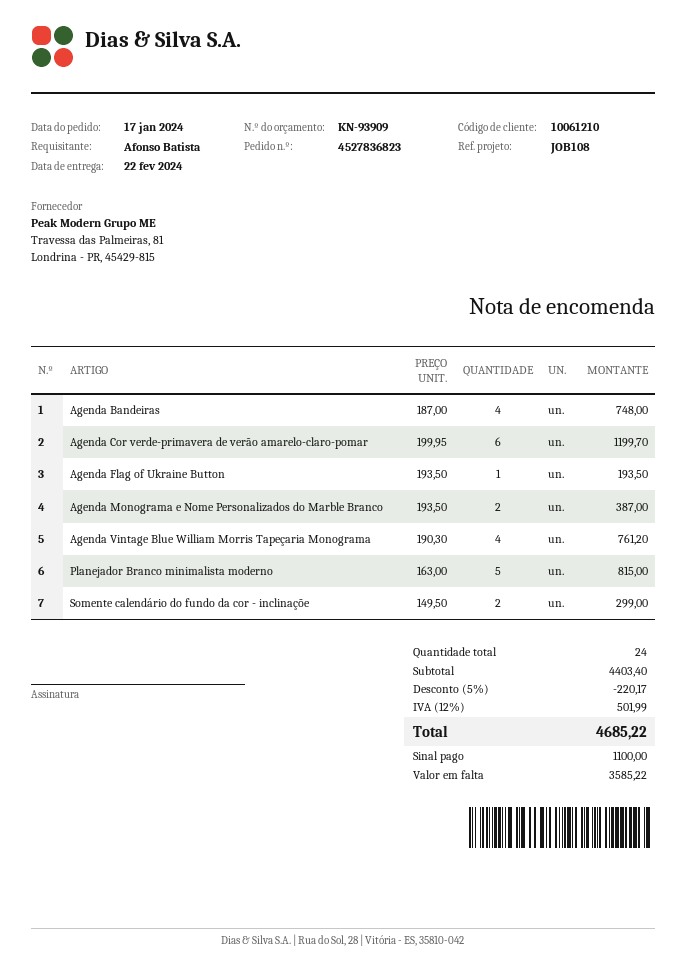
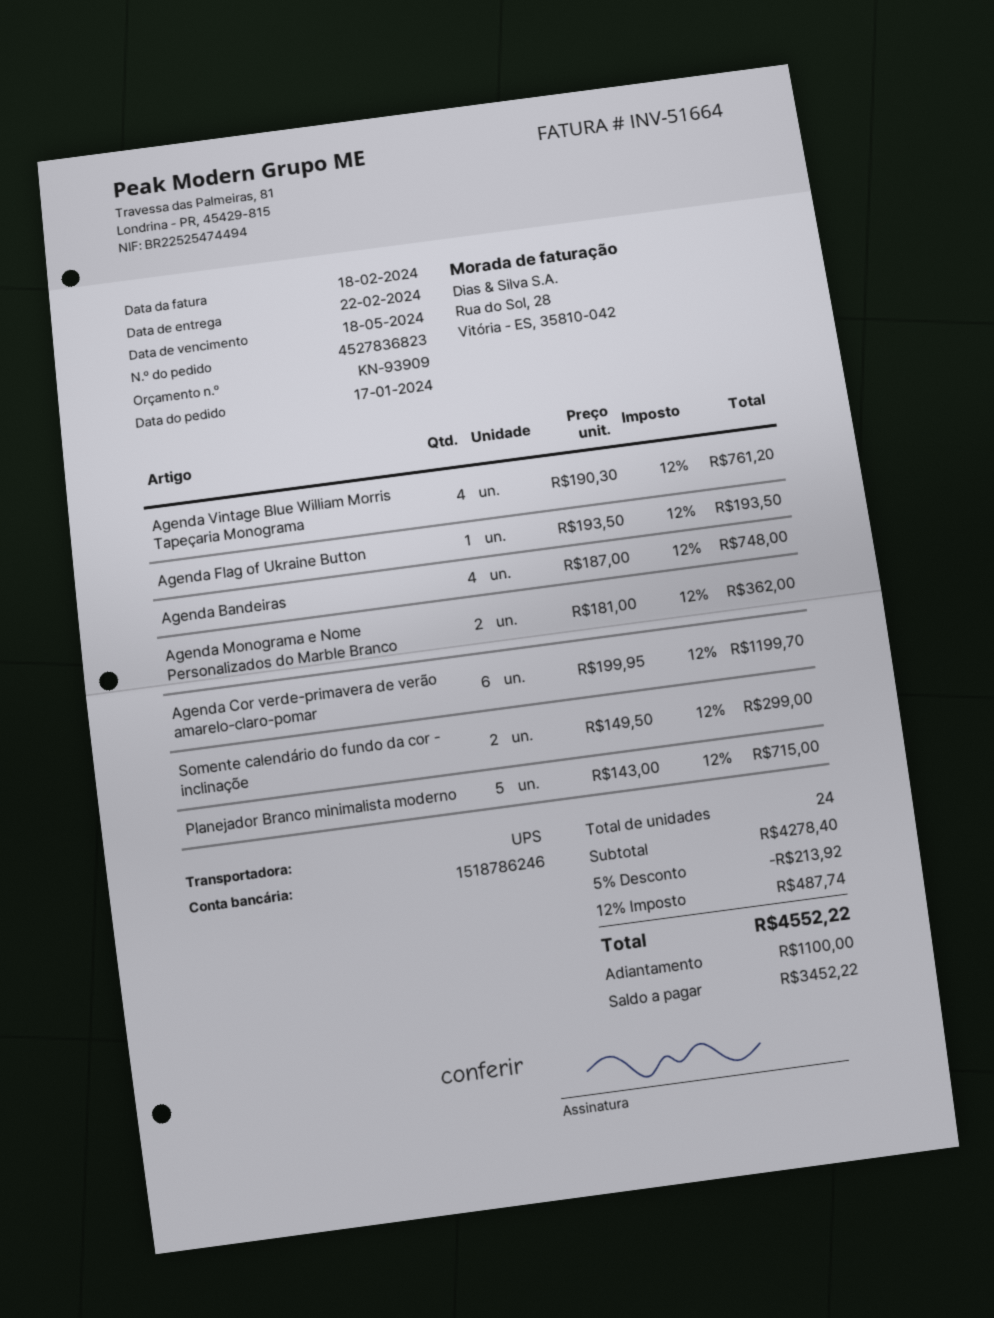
Agenda Monograma e Nome Personalizados do Marble Branco: 2 x 193.50 = 387.00 -> 2 x 181.00 = 362.00
Planejador Branco minimalista moderno: 5 x 163.00 = 815.00 -> 5 x 143.00 = 715.00
subtotal: 4403.40 -> 4278.40
discount: 5% = 220.17 -> 5% = 213.92
tax: 12% = 501.99 -> 12% = 487.74
total: 4685.22 -> 4552.22
balance: 3585.22 -> 3452.22

